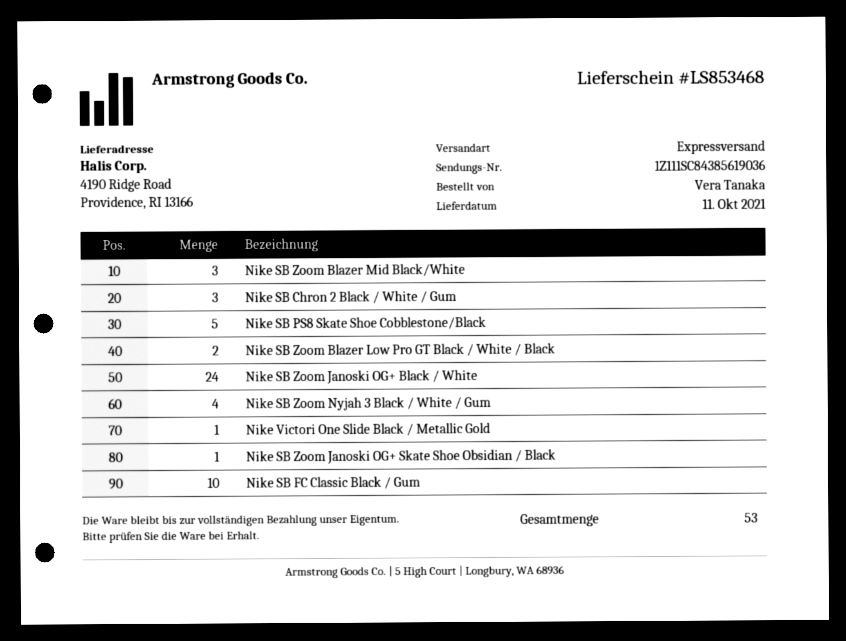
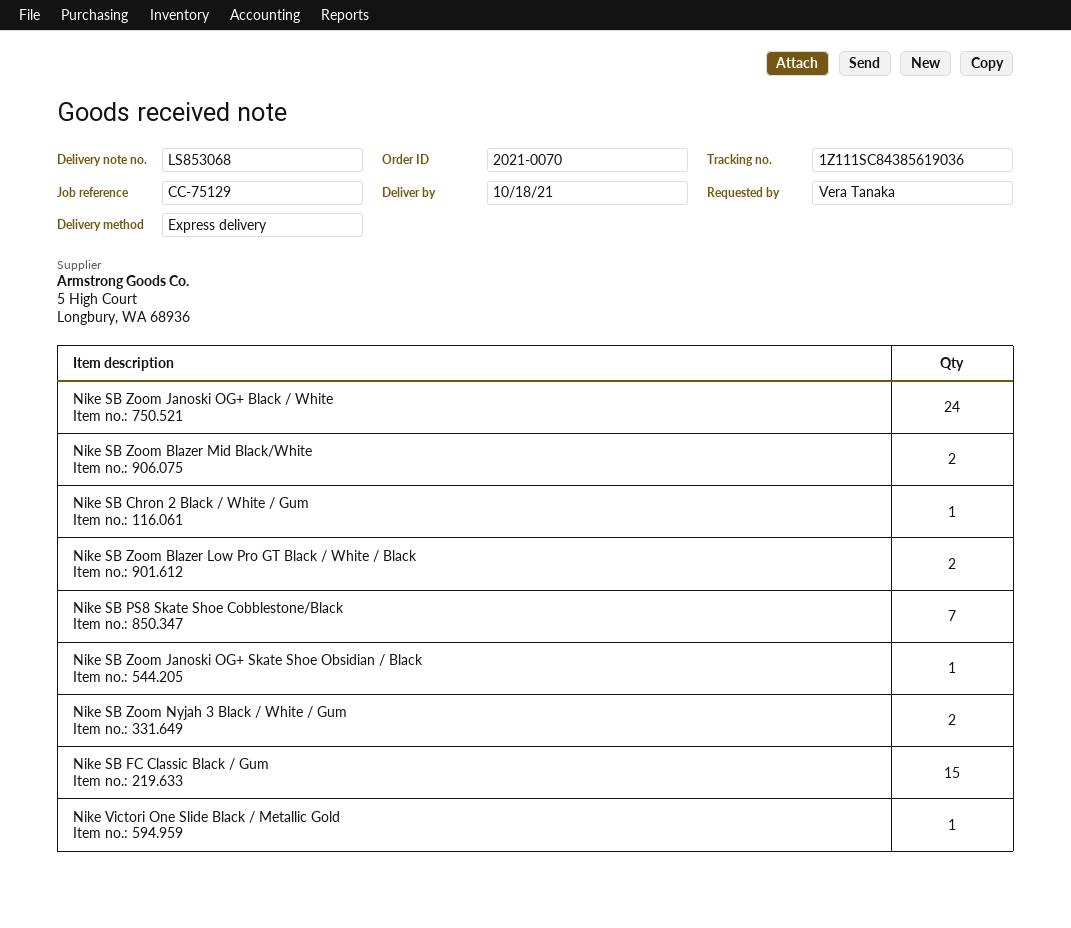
delivery note number: LS853468 -> LS853068
delivery date: 2021-10-11 -> 2021-10-18
Nike SB Zoom Blazer Mid Black/White: 3 -> 2
Nike SB Chron 2 Black / White / Gum: 3 -> 1
Nike SB PS8 Skate Shoe Cobblestone/Black: 5 -> 7
Nike SB Zoom Nyjah 3 Black / White / Gum: 4 -> 2
Nike SB FC Classic Black / Gum: 10 -> 15

